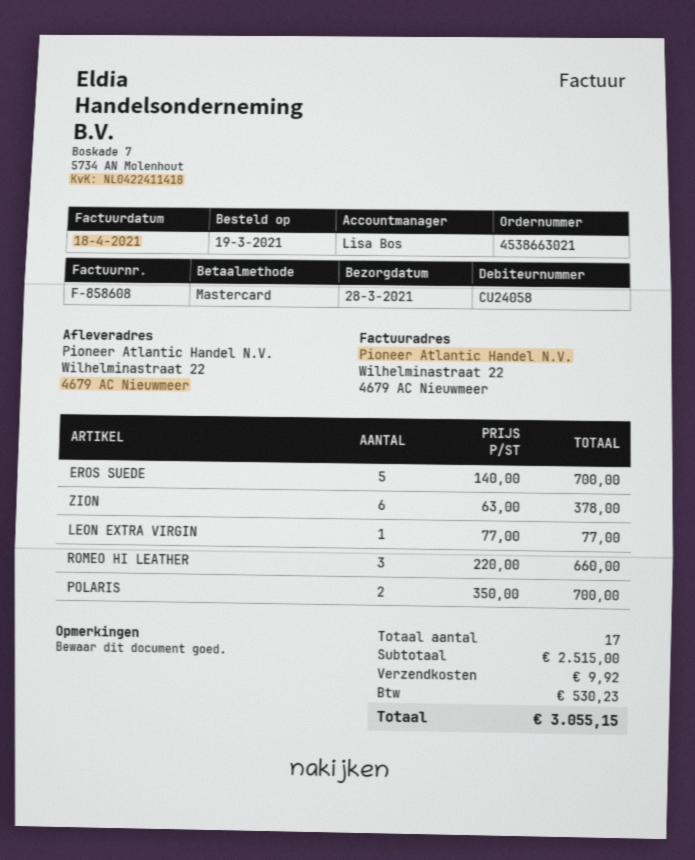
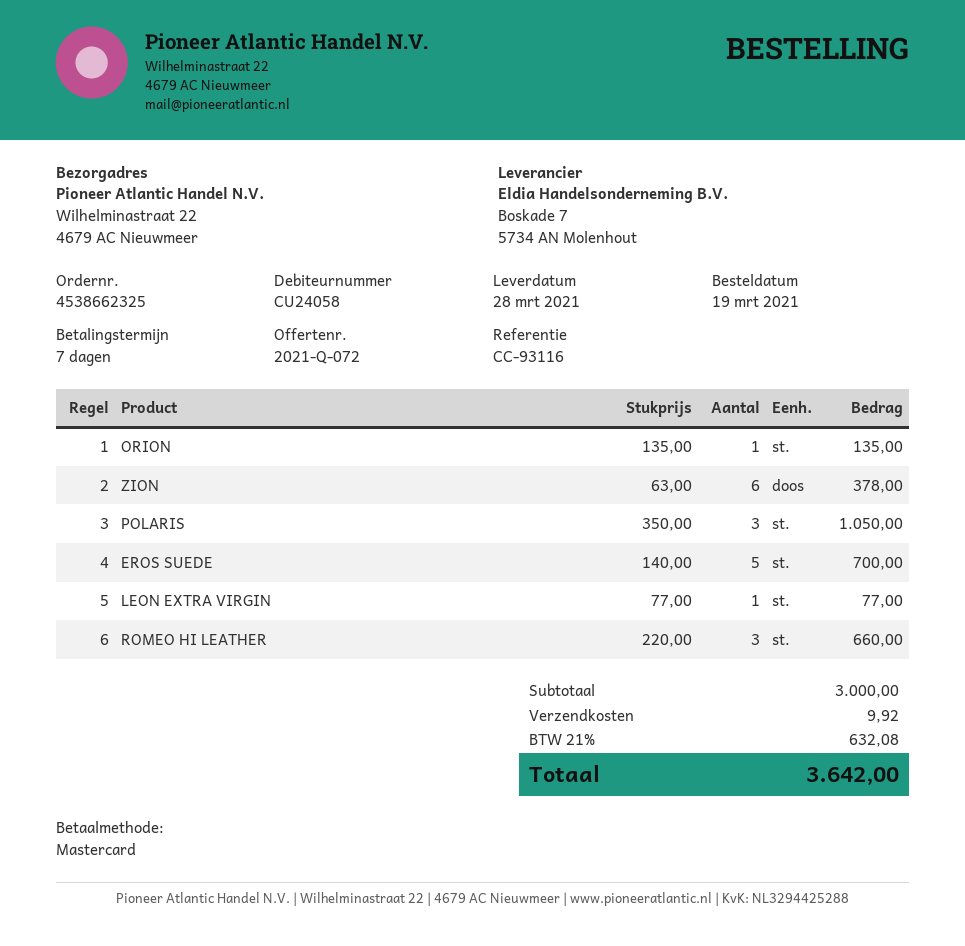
order number: 4538663021 -> 4538662325
POLARIS: 2 x 350.00 = 700.00 -> 3 x 350.00 = 1050.00
ORION: none -> 1 x 135.00 = 135.00
subtotal: 2515.00 -> 3000.00
tax: 530.23 -> 632.08
total: 3055.15 -> 3642.00

